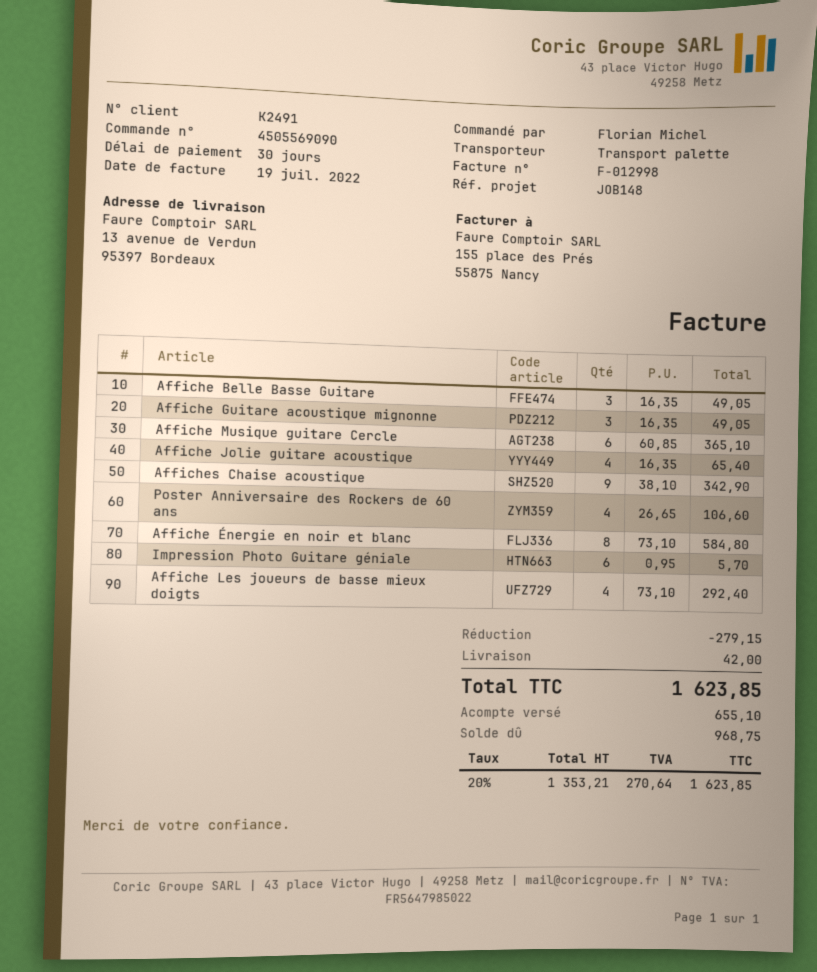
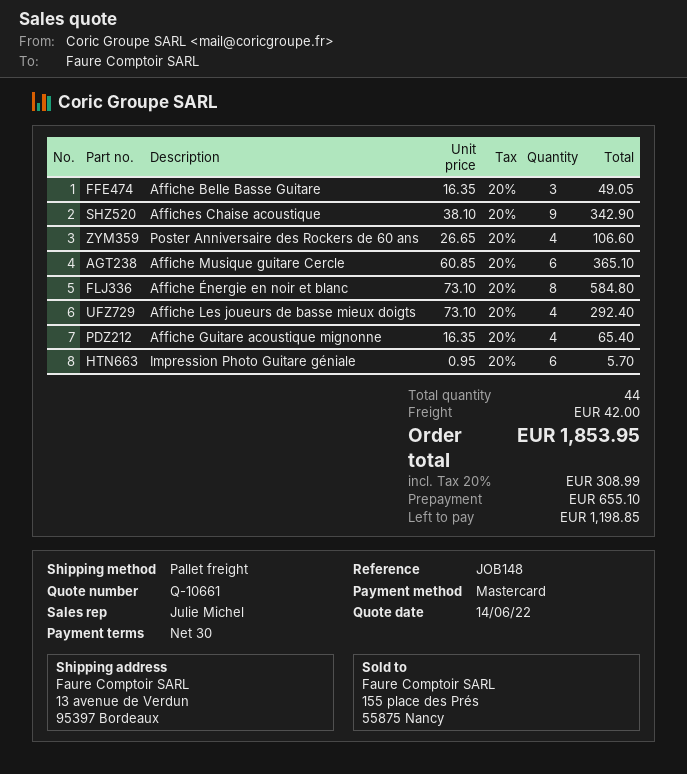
Affiche Guitare acoustique mignonne: 3 x 16.35 = 49.05 -> 4 x 16.35 = 65.40
Affiche Jolie guitare acoustique: 4 x 16.35 = 65.40 -> none
discount: 279.15 -> none
tax: 20% = 270.64 -> 20% = 308.99
total: 1623.85 -> 1853.95
balance: 968.75 -> 1198.85

